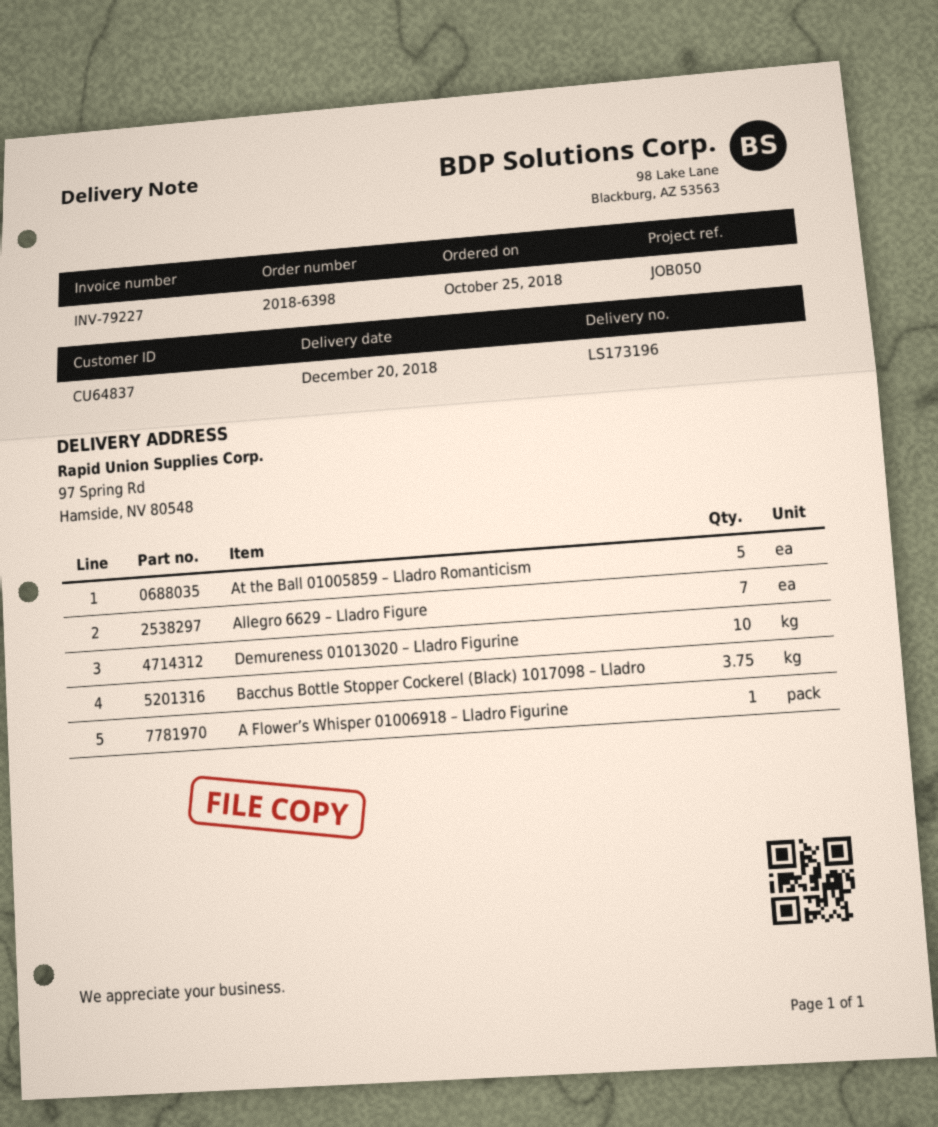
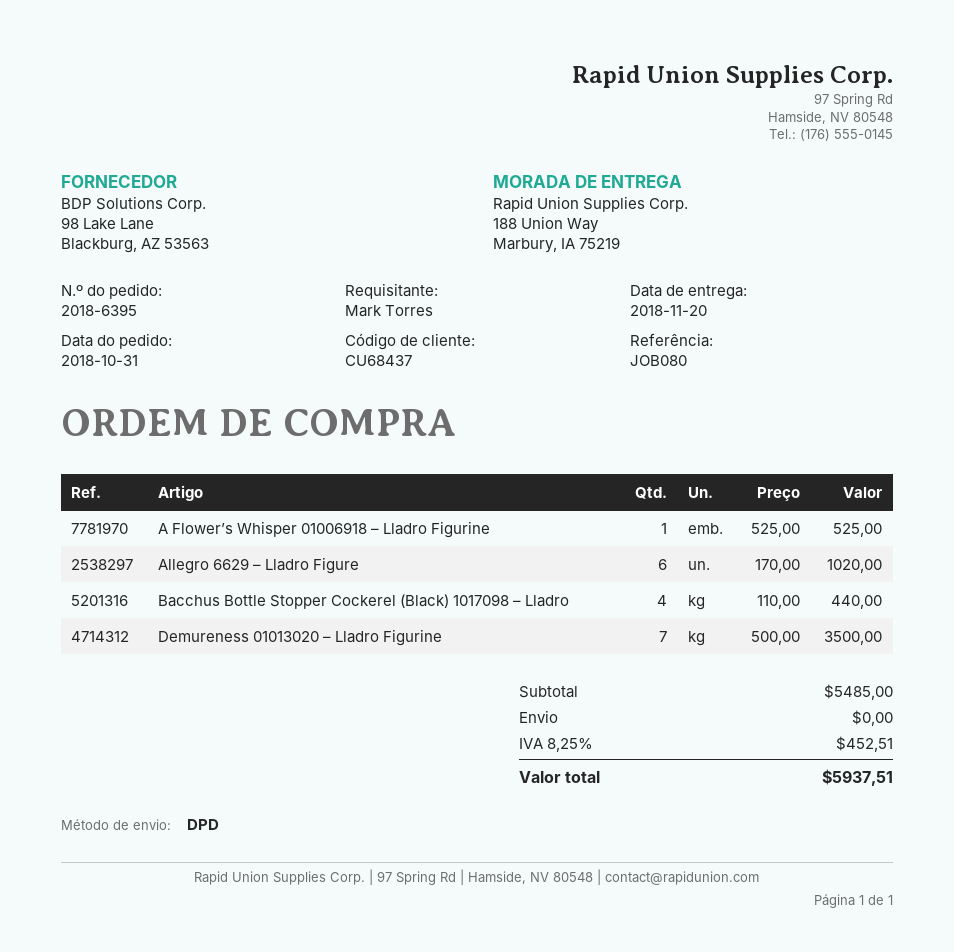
order number: 2018-6398 -> 2018-6395
order date: 2018-10-25 -> 2018-10-31
delivery date: 2018-12-20 -> 2018-11-20
customer number: CU64837 -> CU68437
reference: JOB050 -> JOB080
ship to: 97 Spring Rd, Hamside, NV 80548 -> 188 Union Way, Marbury, IA 75219
At the Ball 01005859 – Lladro Romanticism: 5 -> none
Allegro 6629 – Lladro Figure: 7 -> 6
Demureness 01013020 – Lladro Figurine: 10 -> 7
Bacchus Bottle Stopper Cockerel (Black) 1017098 – Lladro: 3.75 -> 4

